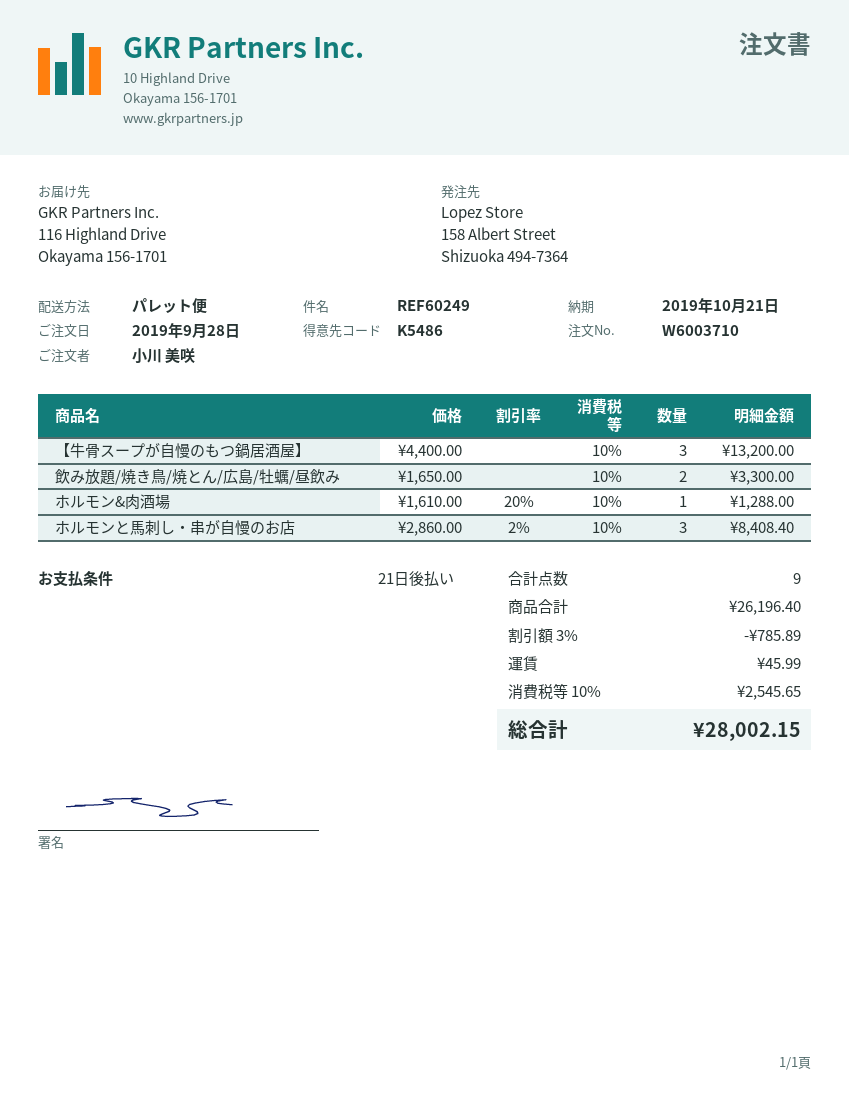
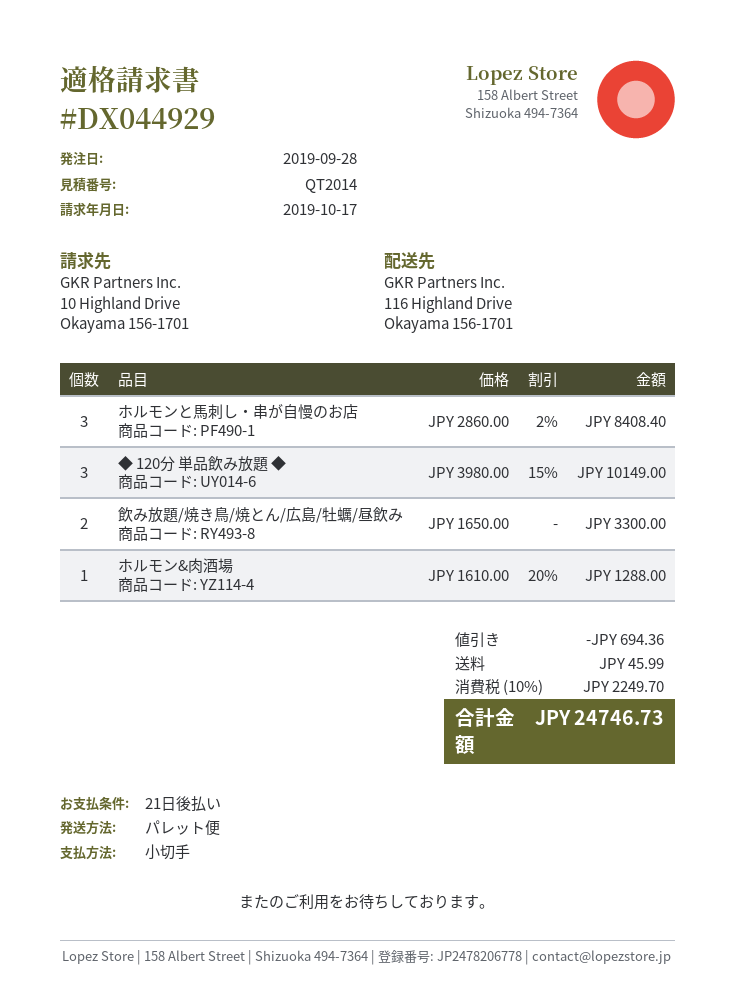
【牛骨スープが自慢のもつ鍋居酒屋】: 3 x 4400.00 = 13200.00 -> none
◆ 120分 単品飲み放題 ◆: none -> 3 x 3980.00 - 15% = 10149.00
discount: 785.89 -> 694.36
tax: 10% = 2545.65 -> 10% = 2249.70
total: 28002.15 -> 24746.73

